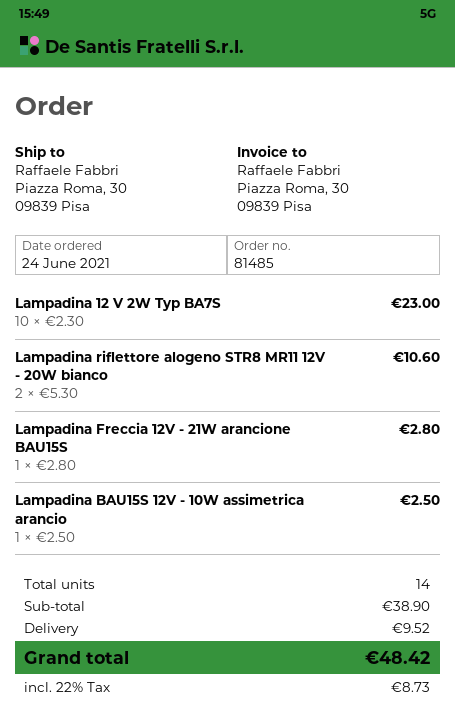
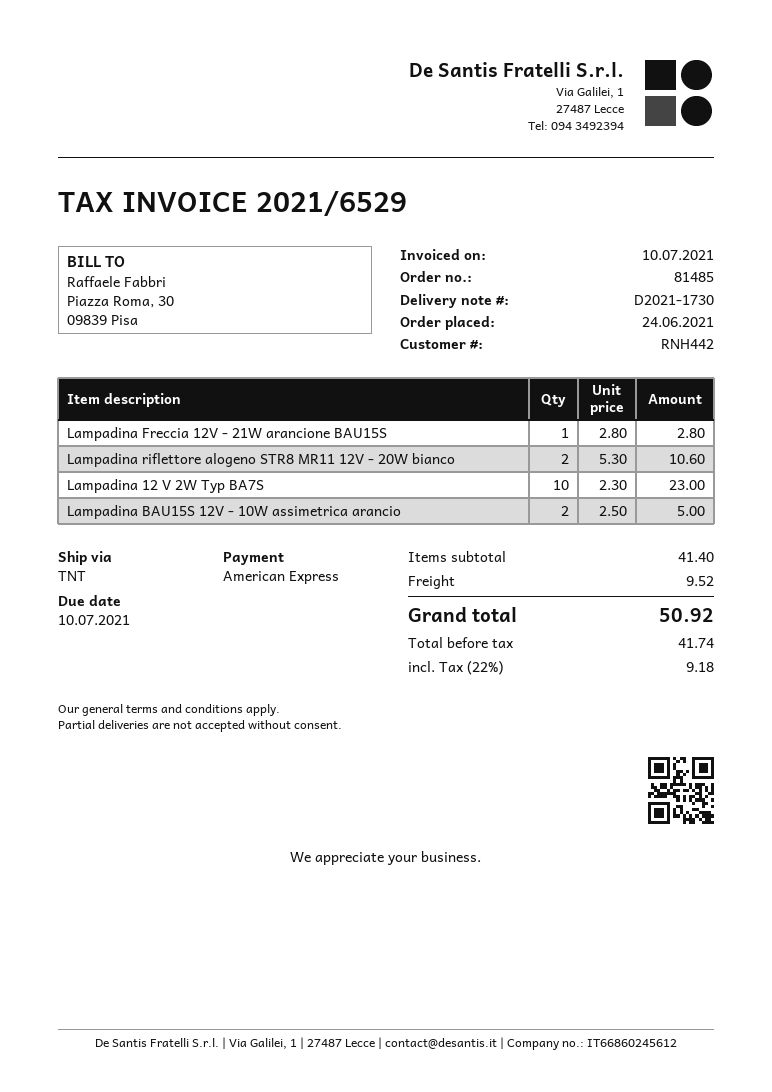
Lampadina BAU15S 12V - 10W assimetrica arancio: 1 x 2.50 = 2.50 -> 2 x 2.50 = 5.00
subtotal: 38.90 -> 41.40
tax: 22% = 8.73 -> 22% = 9.18
total: 48.42 -> 50.92

